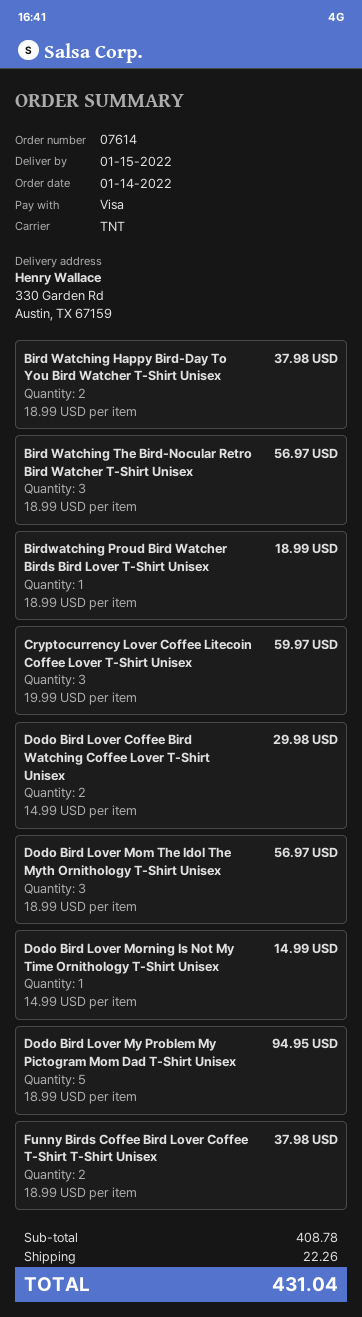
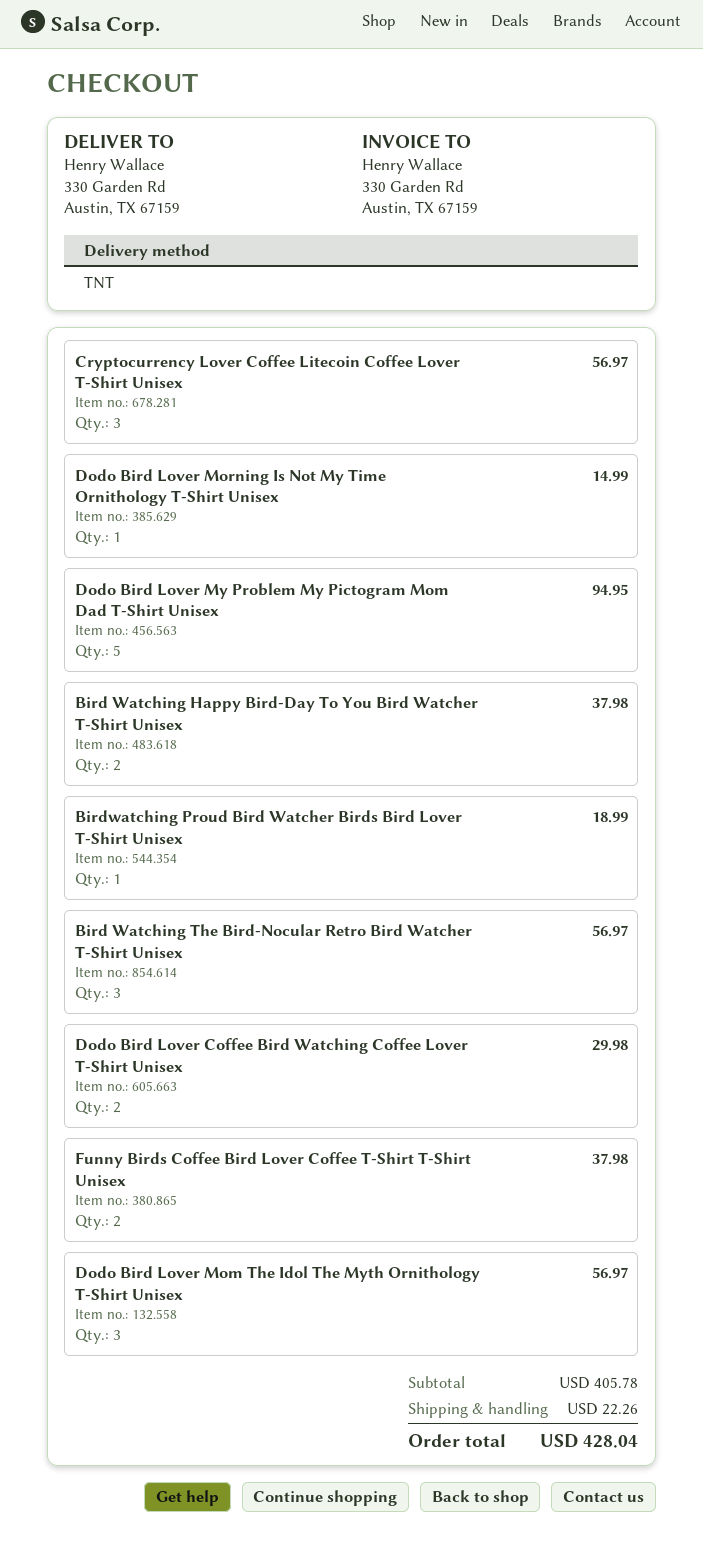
Cryptocurrency Lover Coffee Litecoin Coffee Lover T-Shirt Unisex: 3 for 59.97 -> 3 for 56.97
subtotal: 408.78 -> 405.78
total: 431.04 -> 428.04

